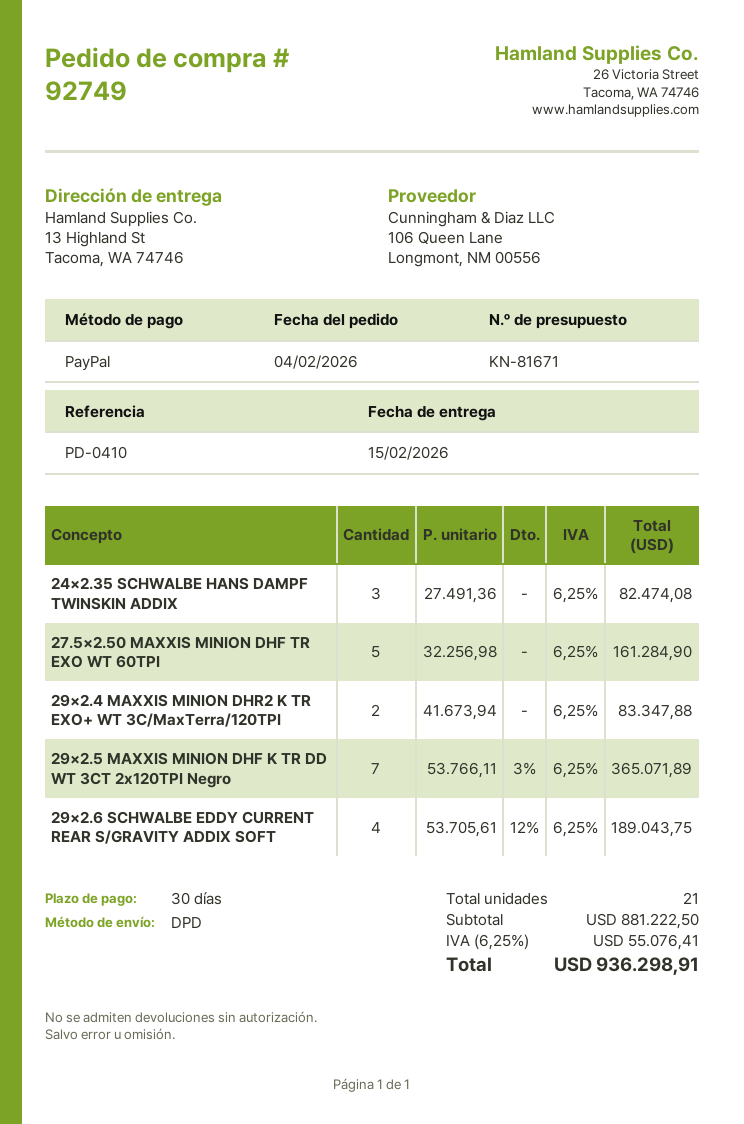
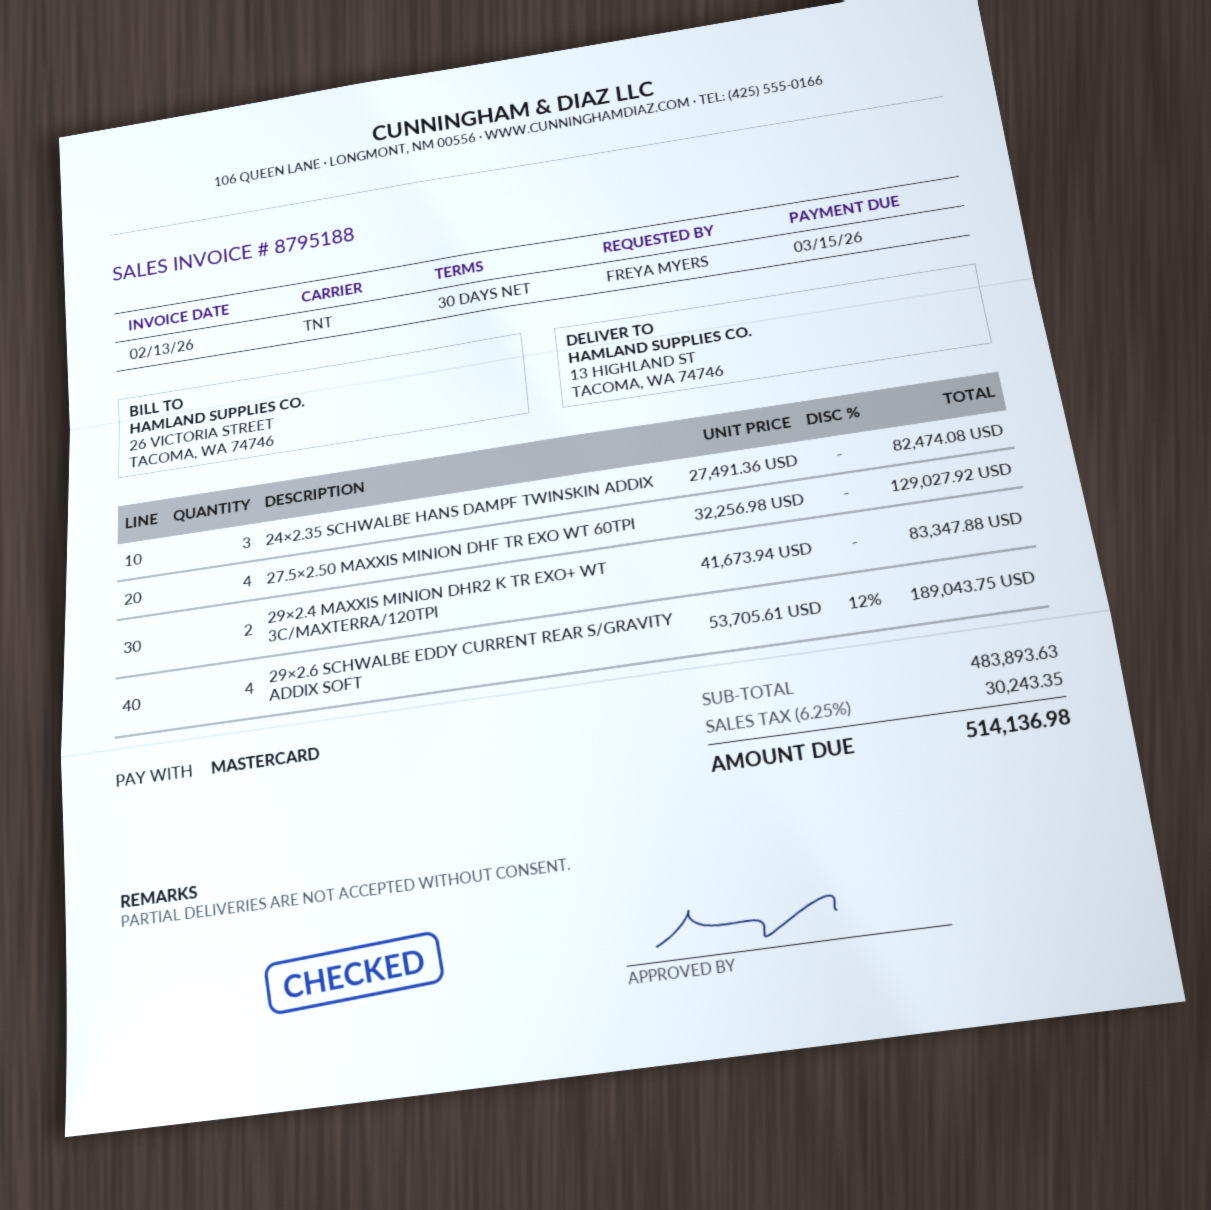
payment method: PayPal -> Mastercard
shipping method: DPD -> TNT
27.5×2.50 MAXXIS MINION DHF TR EXO WT 60TPI: 5 x 32256.98 = 161284.90 -> 4 x 32256.98 = 129027.92
29×2.5 MAXXIS MINION DHF K TR DD WT 3CT 2x120TPI Negro: 7 x 53766.11 - 3% = 365071.89 -> none
subtotal: 881222.50 -> 483893.63
tax: 6.25% = 55076.41 -> 6.25% = 30243.35
total: 936298.91 -> 514136.98

